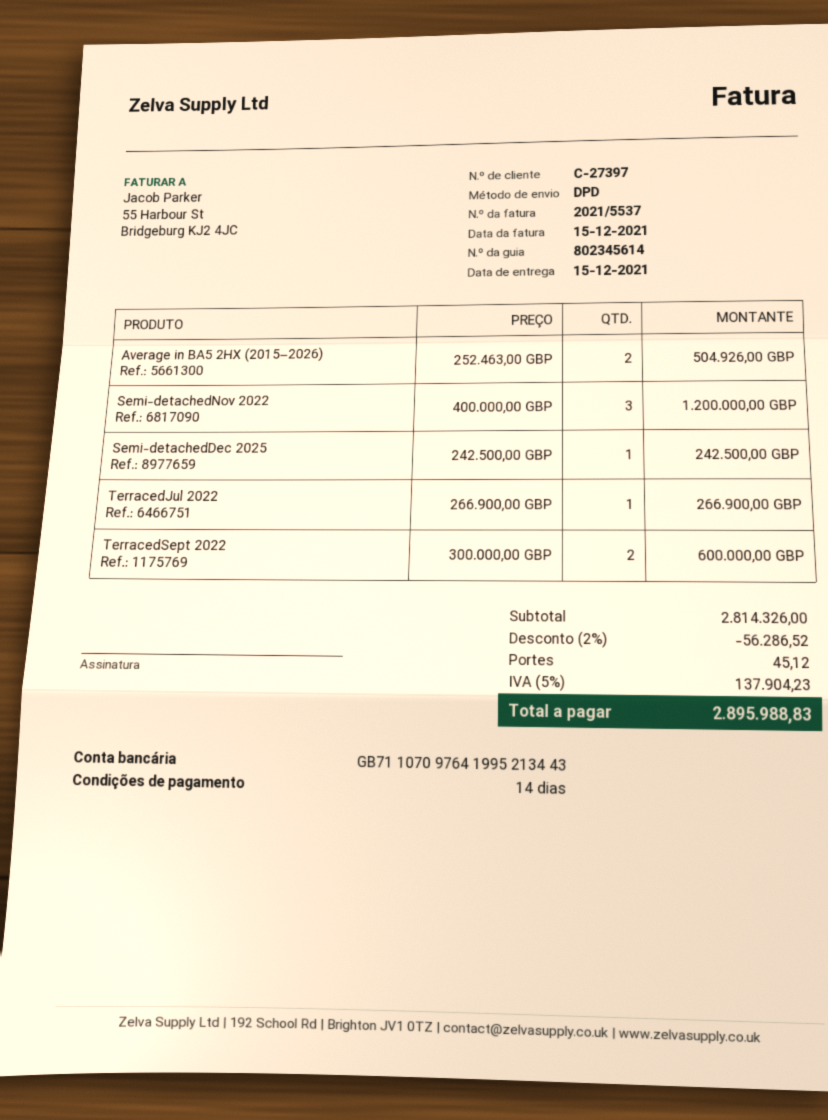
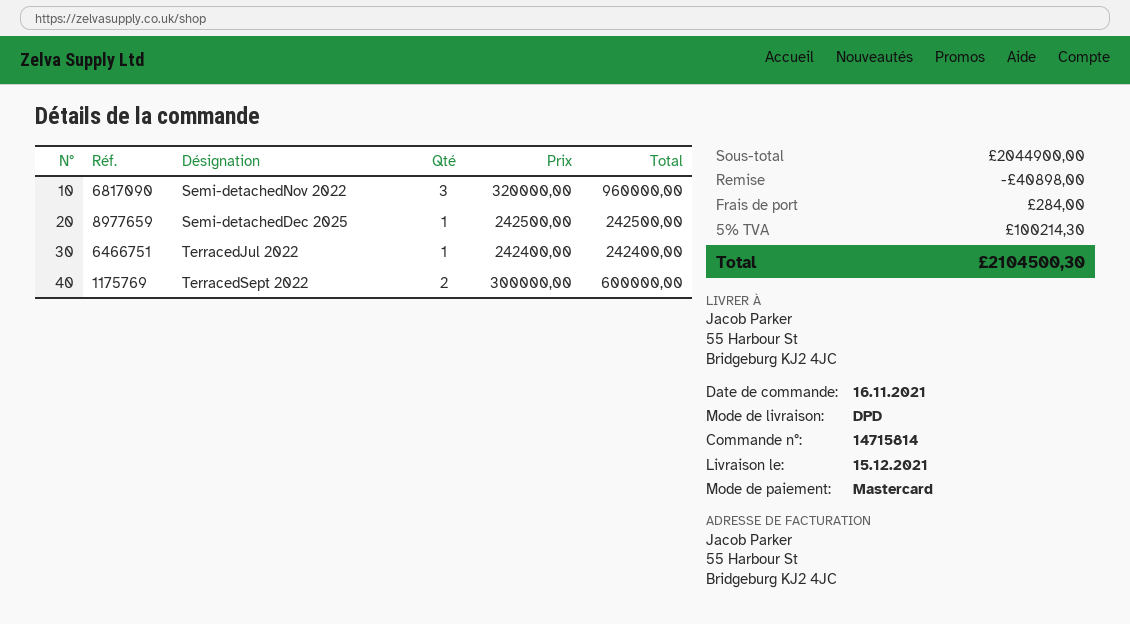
Average in BA5 2HX (2015–2026): 2 x 252463.00 = 504926.00 -> none
Semi-detachedNov 2022: 3 x 400000.00 = 1200000.00 -> 3 x 320000.00 = 960000.00
TerracedJul 2022: 1 x 266900.00 = 266900.00 -> 1 x 242400.00 = 242400.00
subtotal: 2814326.00 -> 2044900.00
discount: 56286.52 -> 40898.00
shipping: 45.12 -> 284.00
tax: 5% = 137904.23 -> 5% = 100214.30
total: 2895988.83 -> 2104500.30

